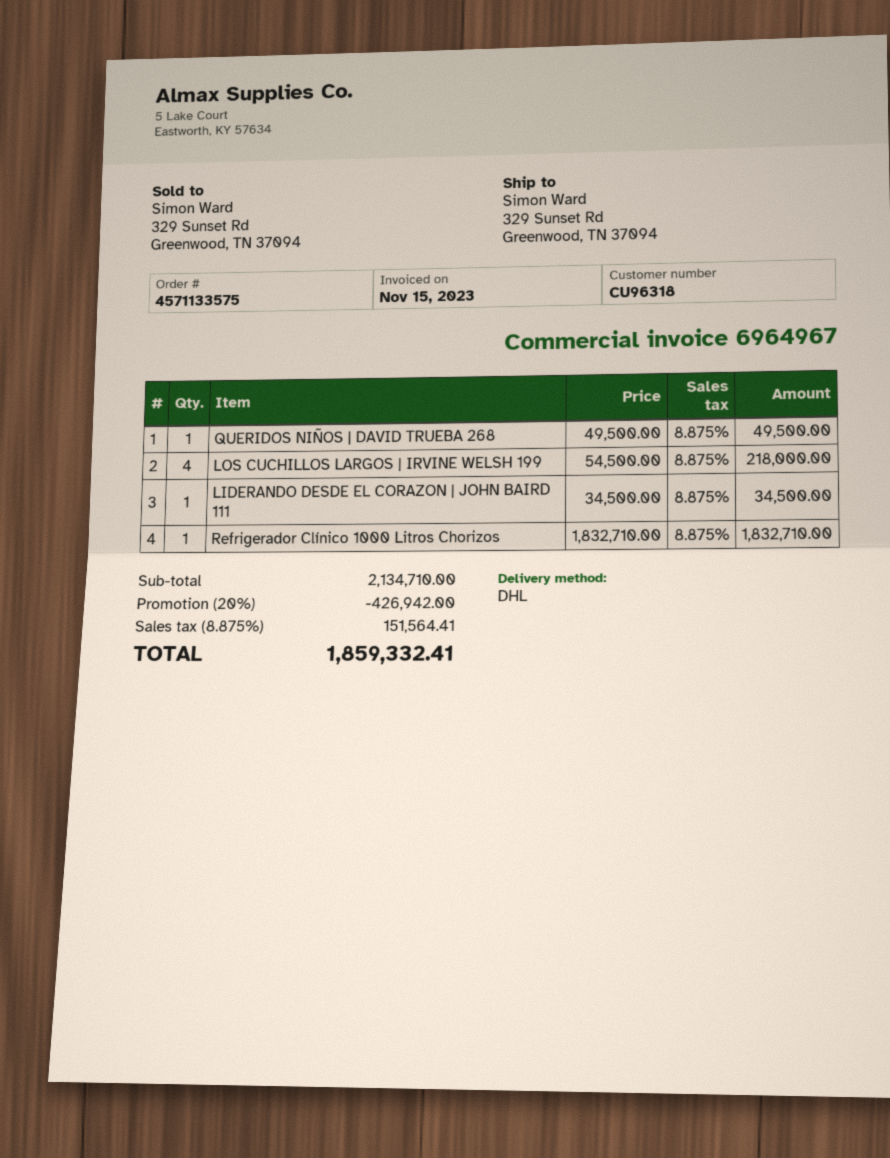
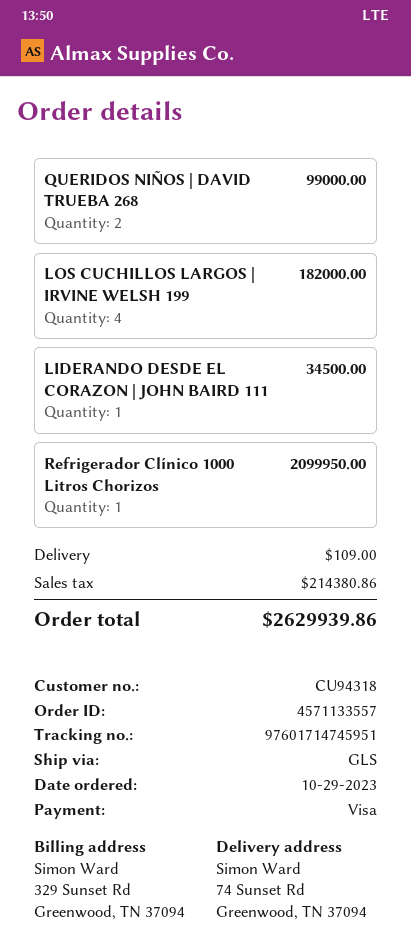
order number: 4571133575 -> 4571133557
customer number: CU96318 -> CU94318
shipping method: DHL -> GLS
ship to: 329 Sunset Rd, Greenwood, TN 37094 -> 74 Sunset Rd, Greenwood, TN 37094
QUERIDOS NIÑOS | DAVID TRUEBA 268: 1 for 49500.00 -> 2 for 99000.00
LOS CUCHILLOS LARGOS | IRVINE WELSH 199: 4 for 218000.00 -> 4 for 182000.00
Refrigerador Clínico 1000 Litros Chorizos: 1 for 1832710.00 -> 1 for 2099950.00
discount: 20% = 426942.00 -> none
shipping: none -> 109.00
tax: 151564.41 -> 214380.86
total: 1859332.41 -> 2629939.86

